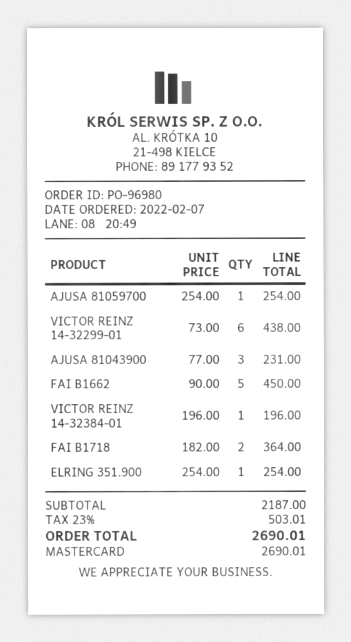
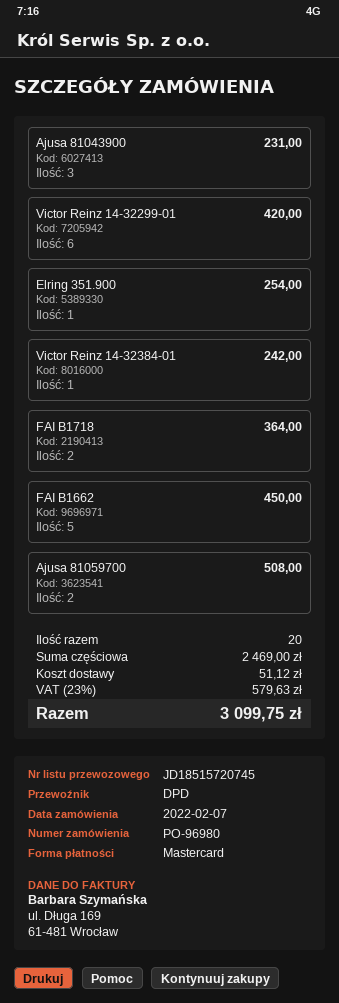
AJUSA 81059700: 1 for 254.00 -> 2 for 508.00
VICTOR REINZ 14-32299-01: 6 for 438.00 -> 6 for 420.00
VICTOR REINZ 14-32384-01: 1 for 196.00 -> 1 for 242.00
subtotal: 2187.00 -> 2469.00
shipping: none -> 51.12
tax: 23% = 503.01 -> 23% = 579.63
total: 2690.01 -> 3099.75

